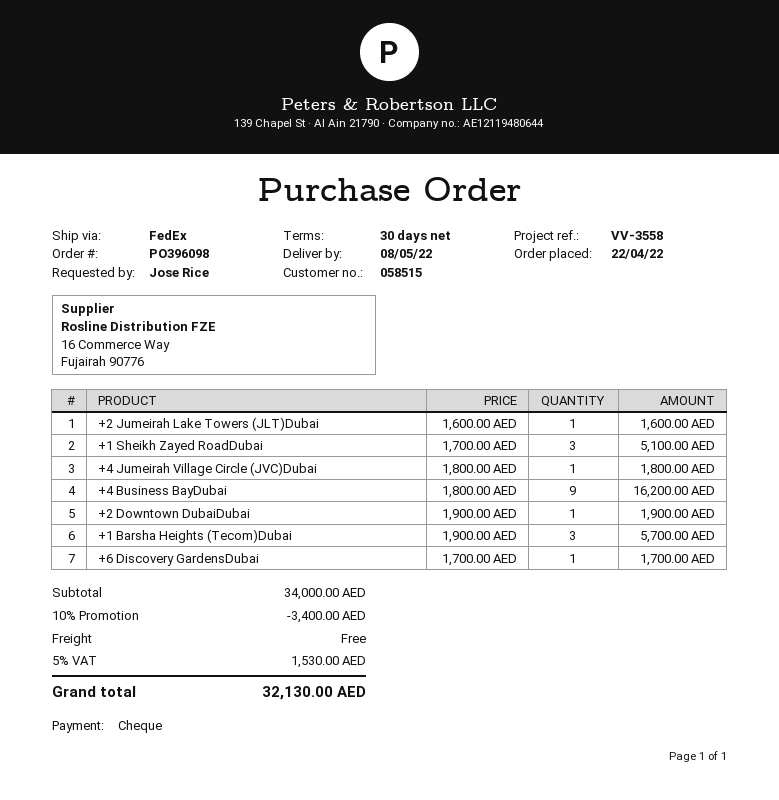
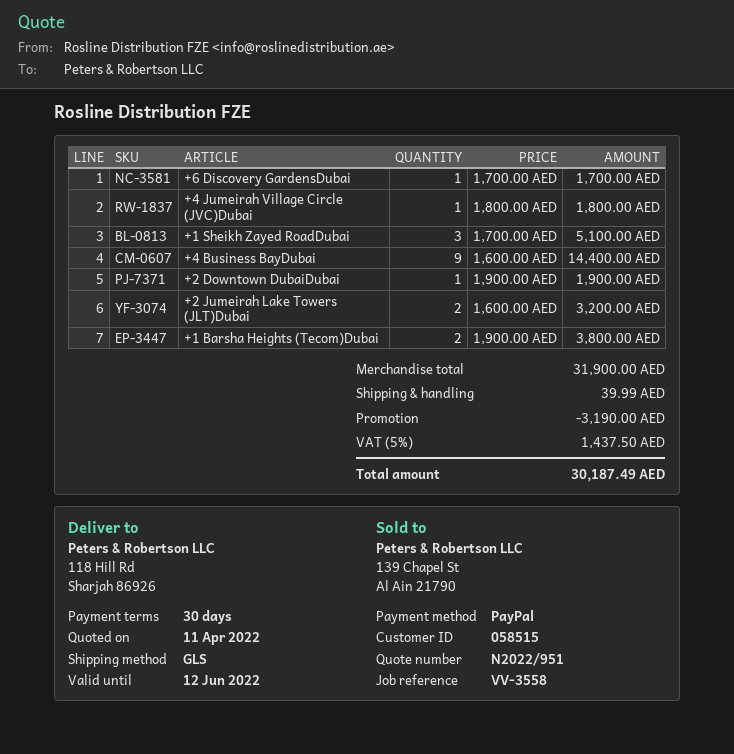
payment method: cheque -> PayPal
shipping method: FedEx -> GLS
+2 Jumeirah Lake Towers (JLT)Dubai: 1 x 1600.00 = 1600.00 -> 2 x 1600.00 = 3200.00
+4 Business BayDubai: 9 x 1800.00 = 16200.00 -> 9 x 1600.00 = 14400.00
+1 Barsha Heights (Tecom)Dubai: 3 x 1900.00 = 5700.00 -> 2 x 1900.00 = 3800.00
subtotal: 34000.00 -> 31900.00
discount: 3400.00 -> 3190.00
shipping: 0.00 -> 39.99
tax: 5% = 1530.00 -> 5% = 1437.50
total: 32130.00 -> 30187.49

